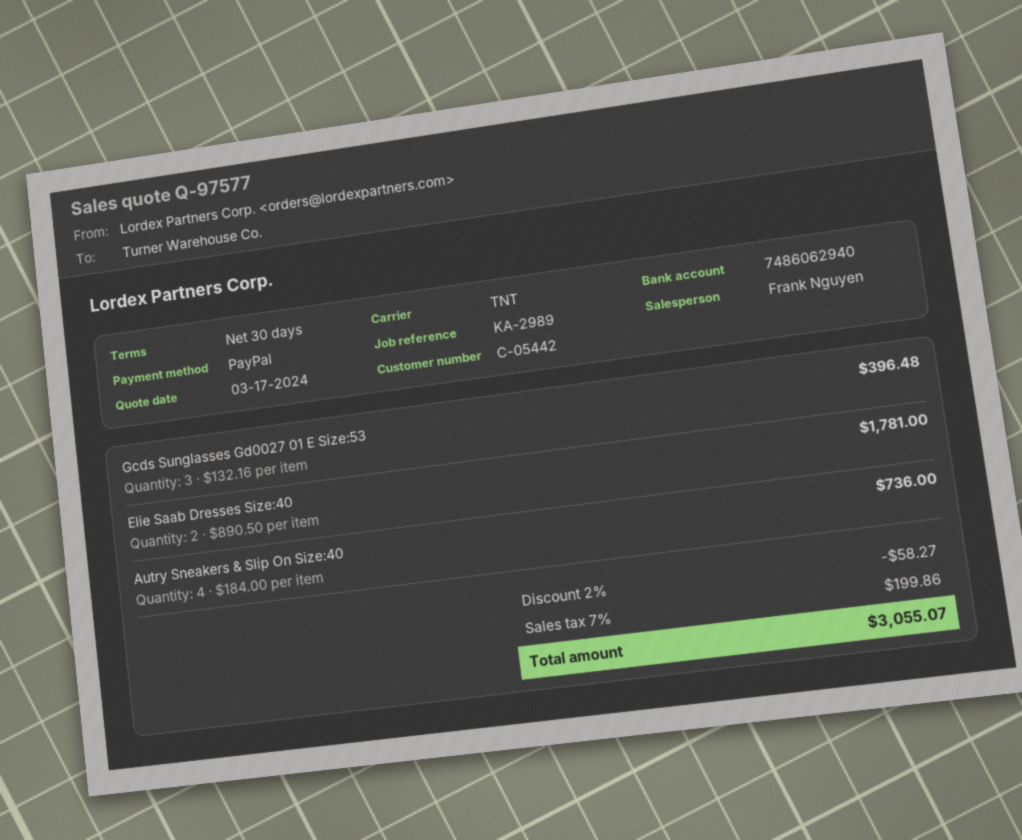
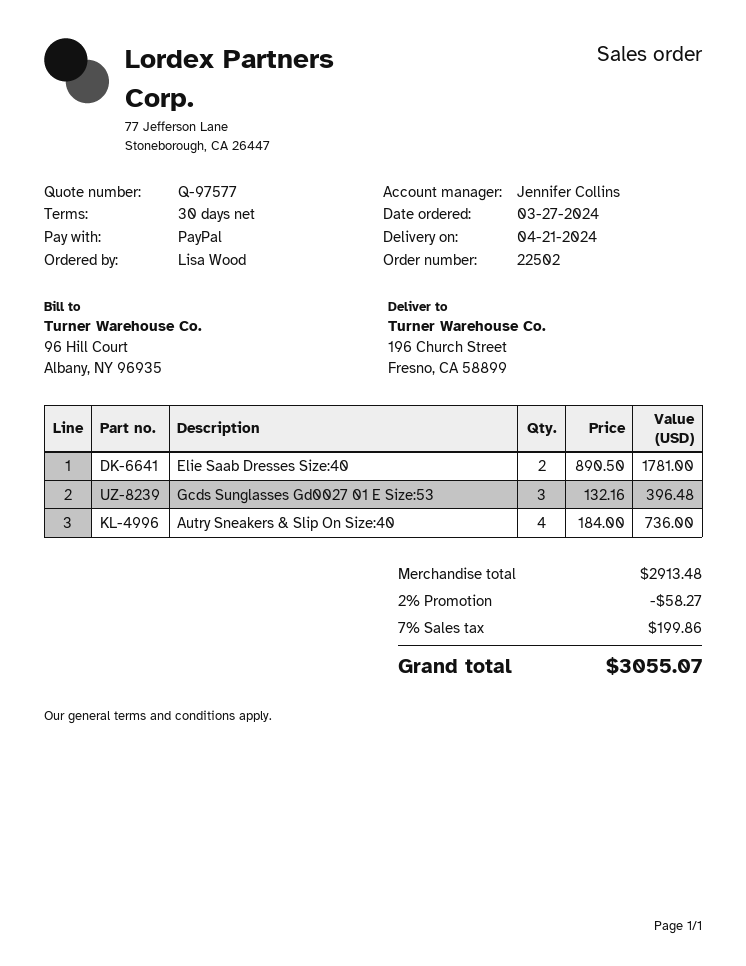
sales rep: Frank Nguyen -> Jennifer Collins

